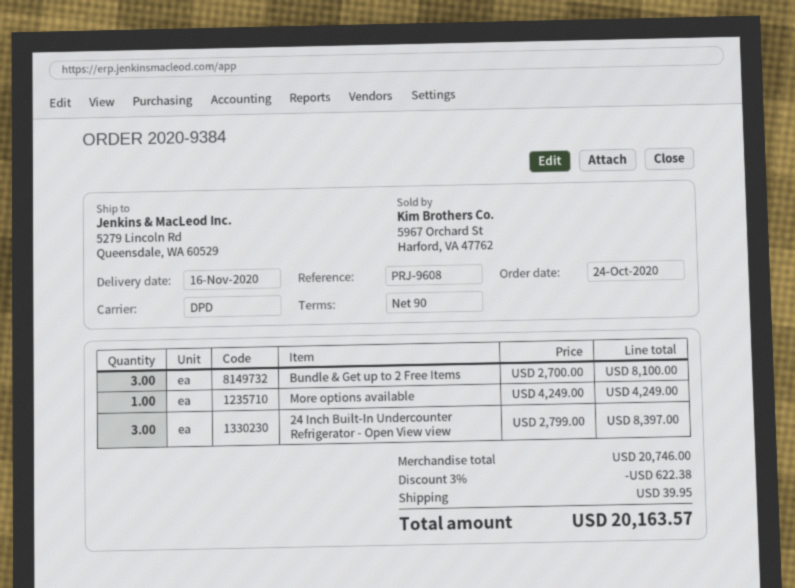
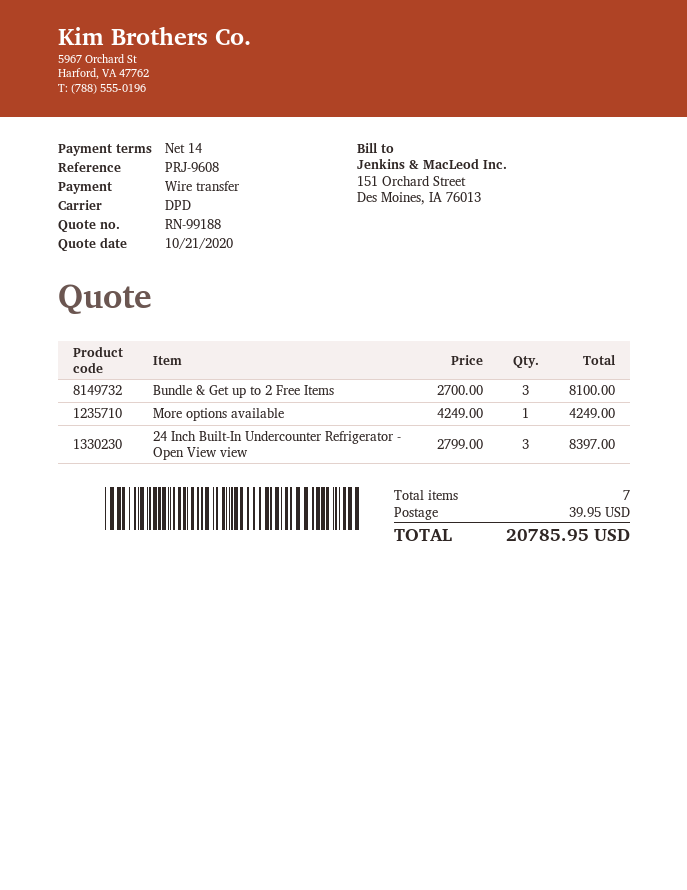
payment terms: 90 days -> 14 days
discount: 3% = 622.38 -> none
total: 20163.57 -> 20785.95

